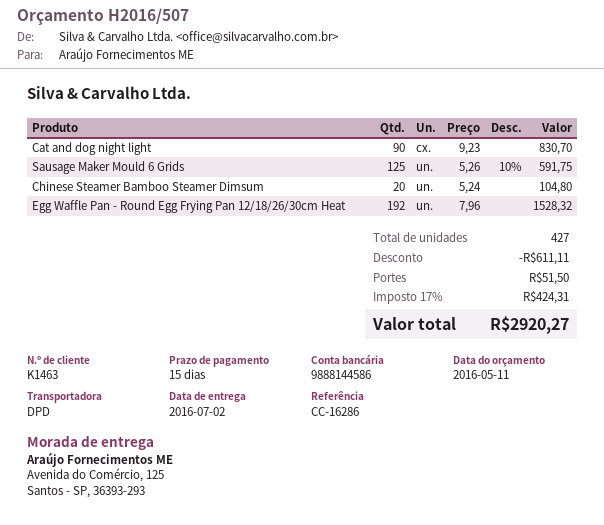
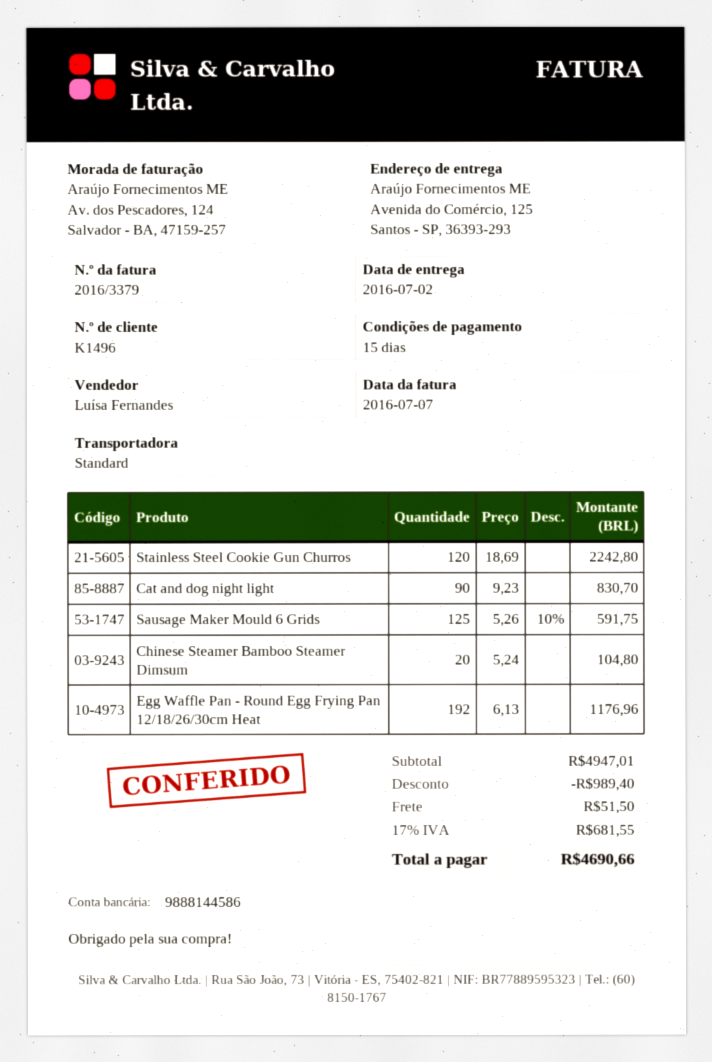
customer number: K1463 -> K1496
shipping method: DPD -> standard
Egg Waffle Pan - Round Egg Frying Pan 12/18/26/30cm Heat: 192 x 7.96 = 1528.32 -> 192 x 6.13 = 1176.96
Stainless Steel Cookie Gun Churros: none -> 120 x 18.69 = 2242.80
discount: 611.11 -> 989.40
tax: 17% = 424.31 -> 17% = 681.55
total: 2920.27 -> 4690.66

